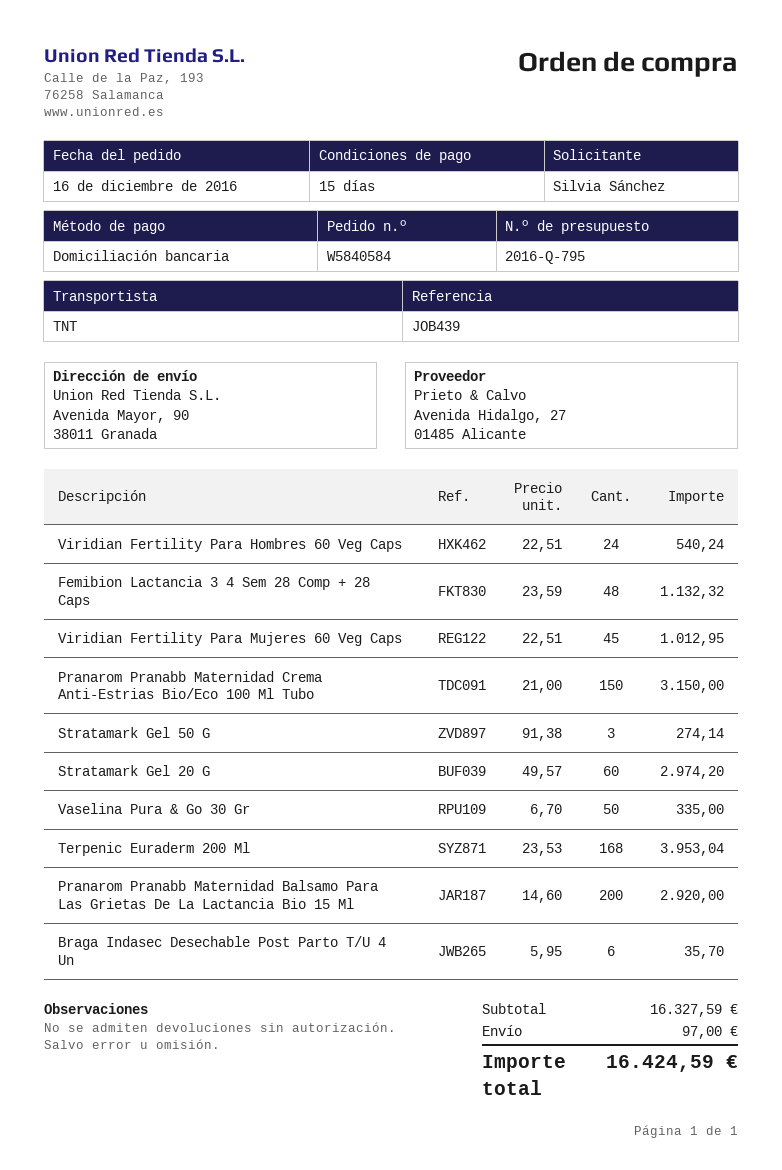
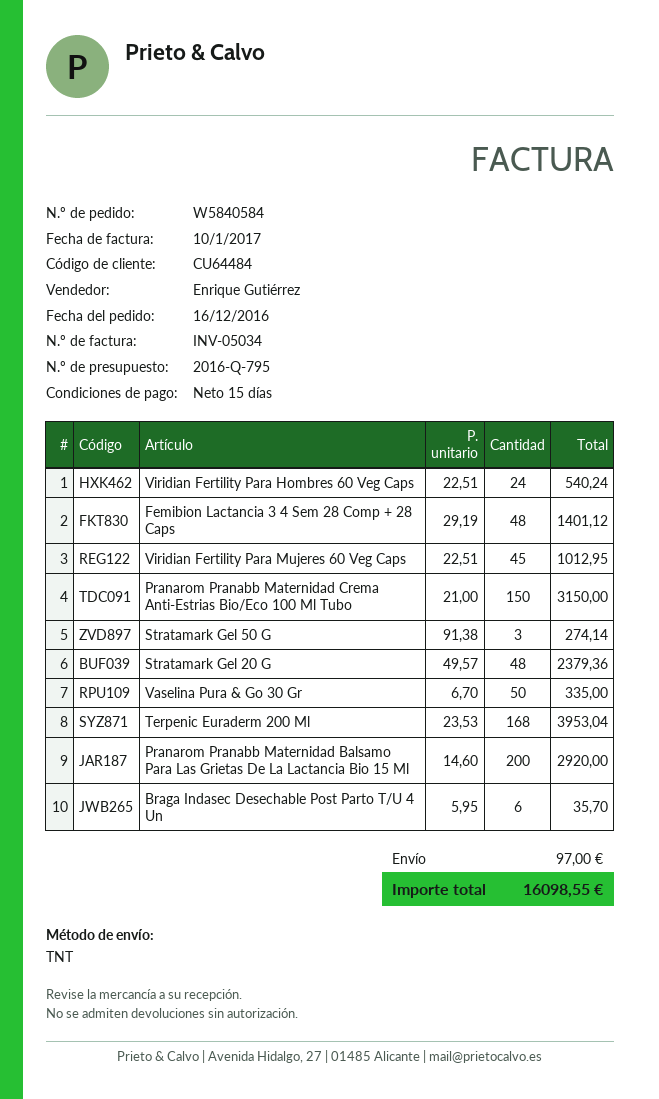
Femibion Lactancia 3 4 Sem 28 Comp + 28 Caps: 48 x 23.59 = 1132.32 -> 48 x 29.19 = 1401.12
Stratamark Gel 20 G: 60 x 49.57 = 2974.20 -> 48 x 49.57 = 2379.36
total: 16424.59 -> 16098.55

